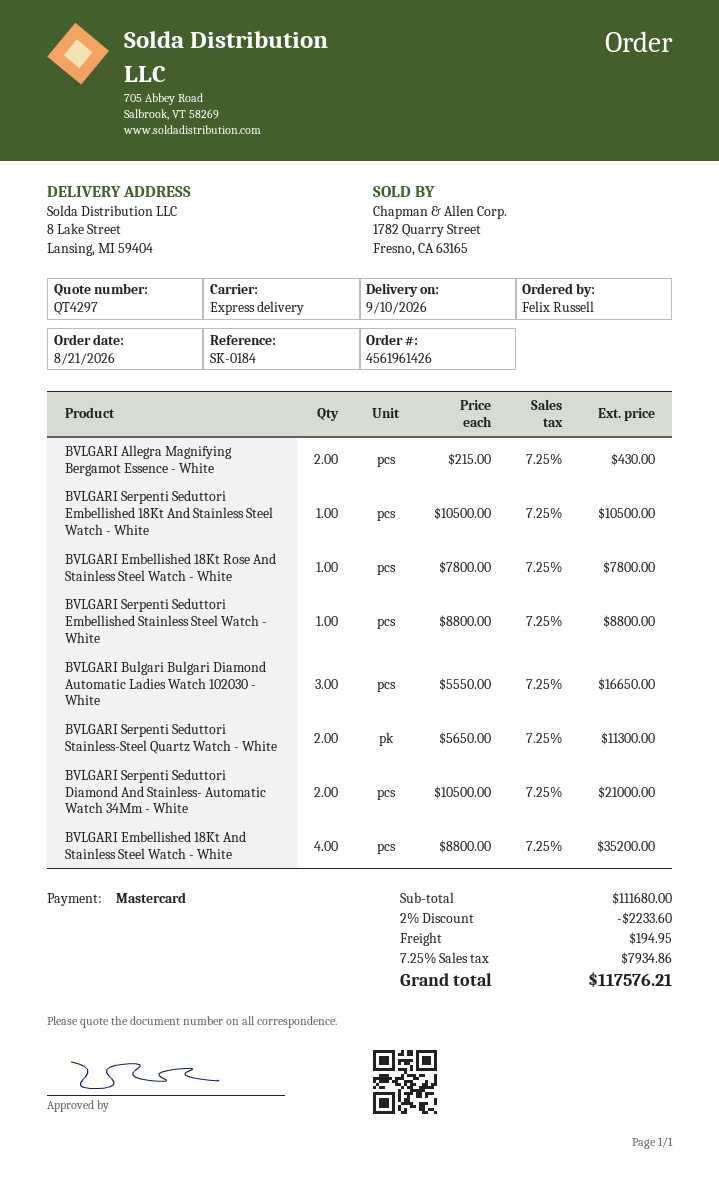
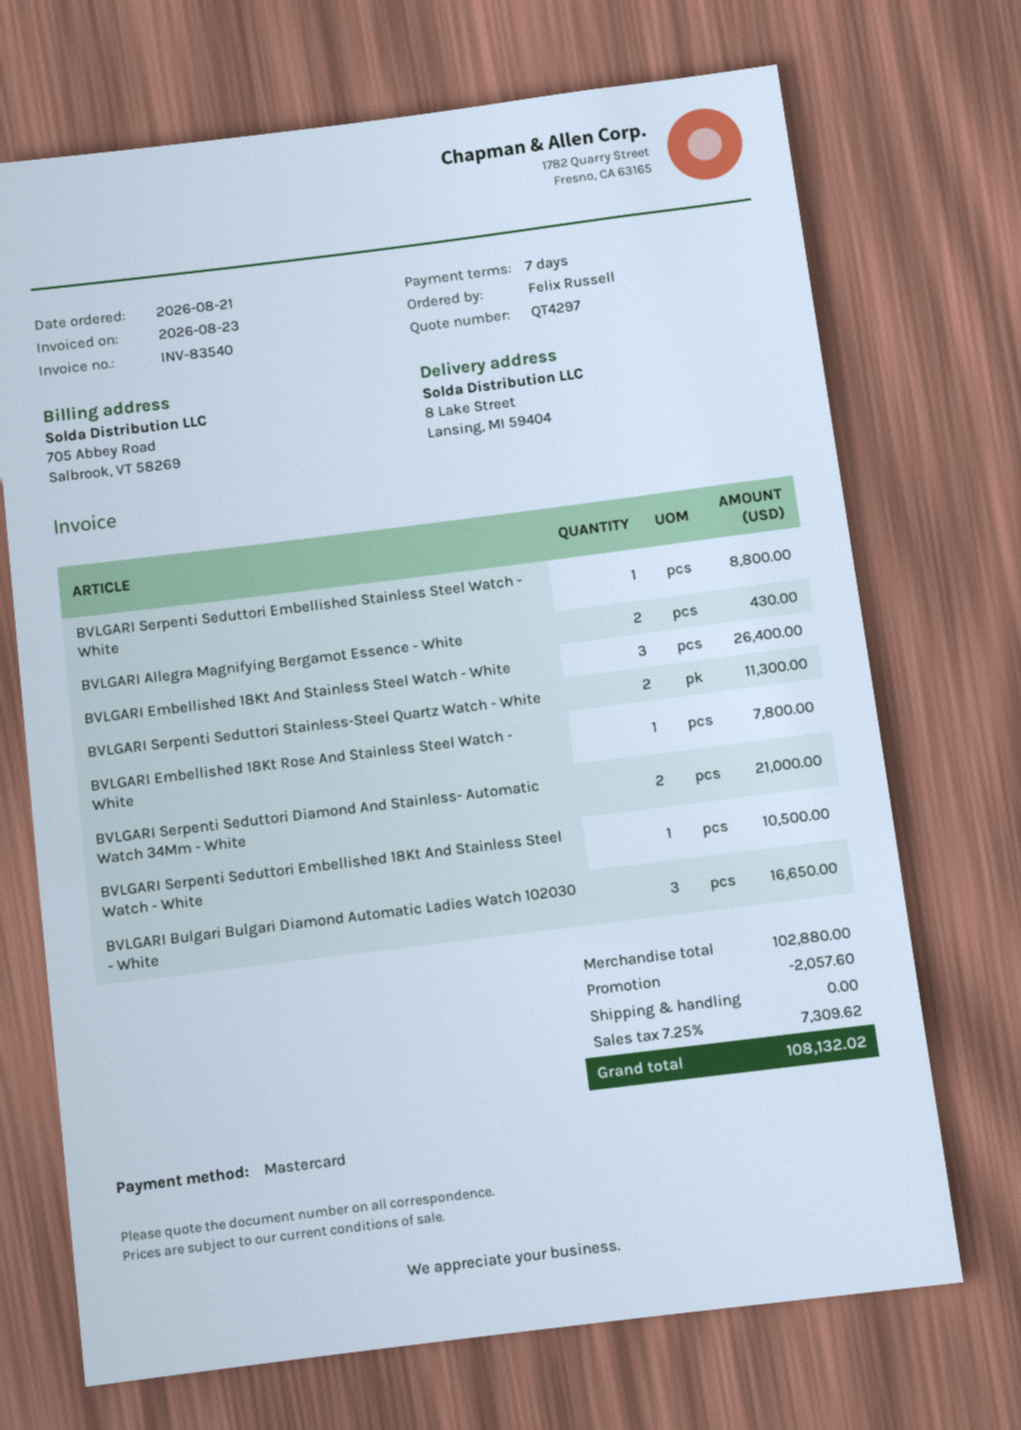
BVLGARI Embellished 18Kt And Stainless Steel Watch - White: 4 for 35200.00 -> 3 for 26400.00
subtotal: 111680.00 -> 102880.00
discount: 2233.60 -> 2057.60
shipping: 194.95 -> 0.00
tax: 7.25% = 7934.86 -> 7.25% = 7309.62
total: 117576.21 -> 108132.02

